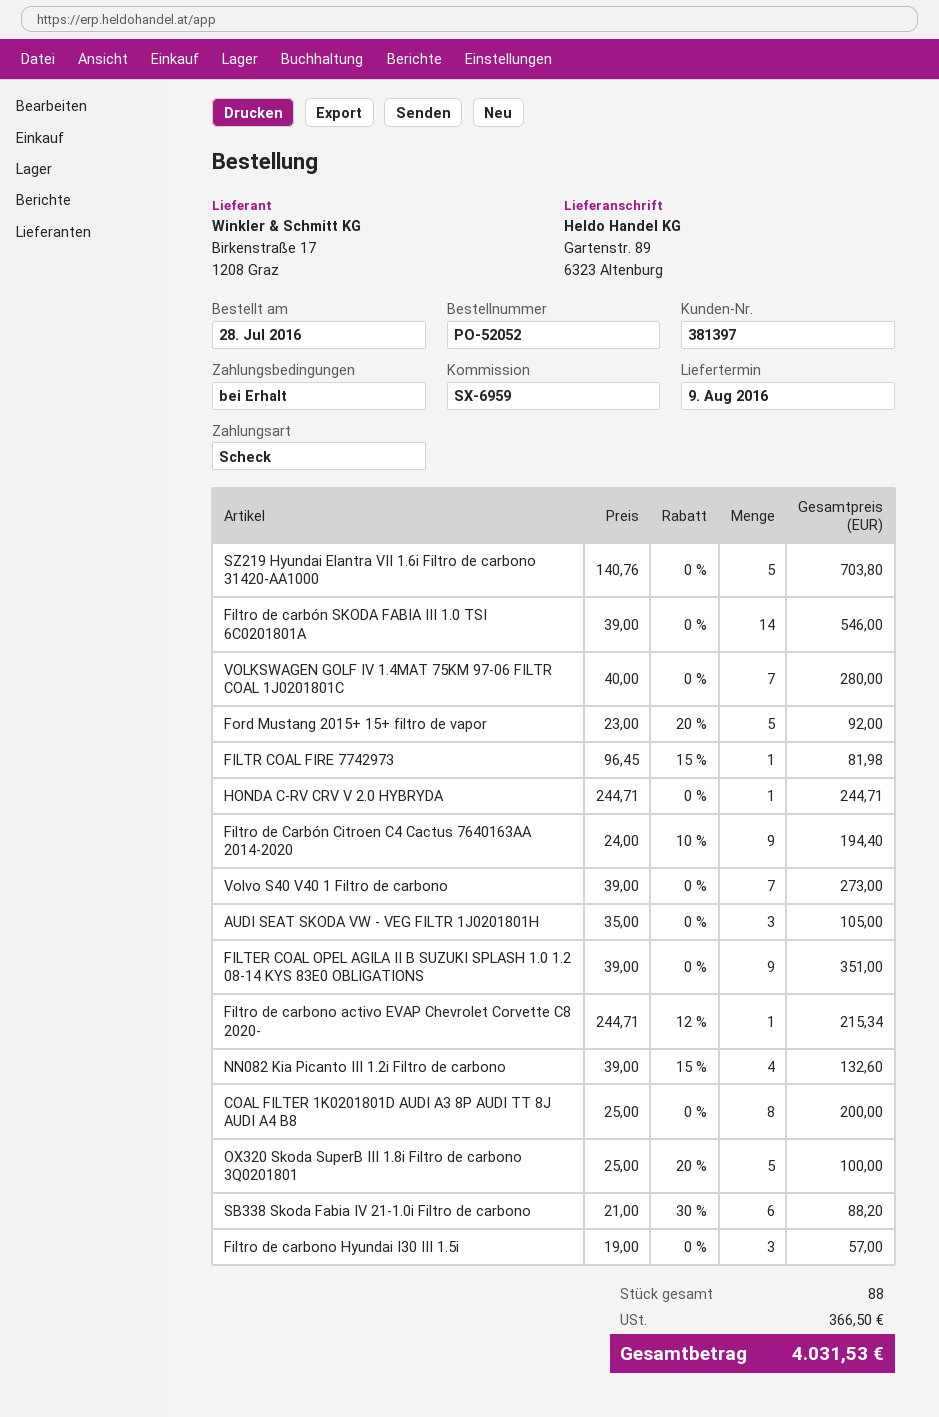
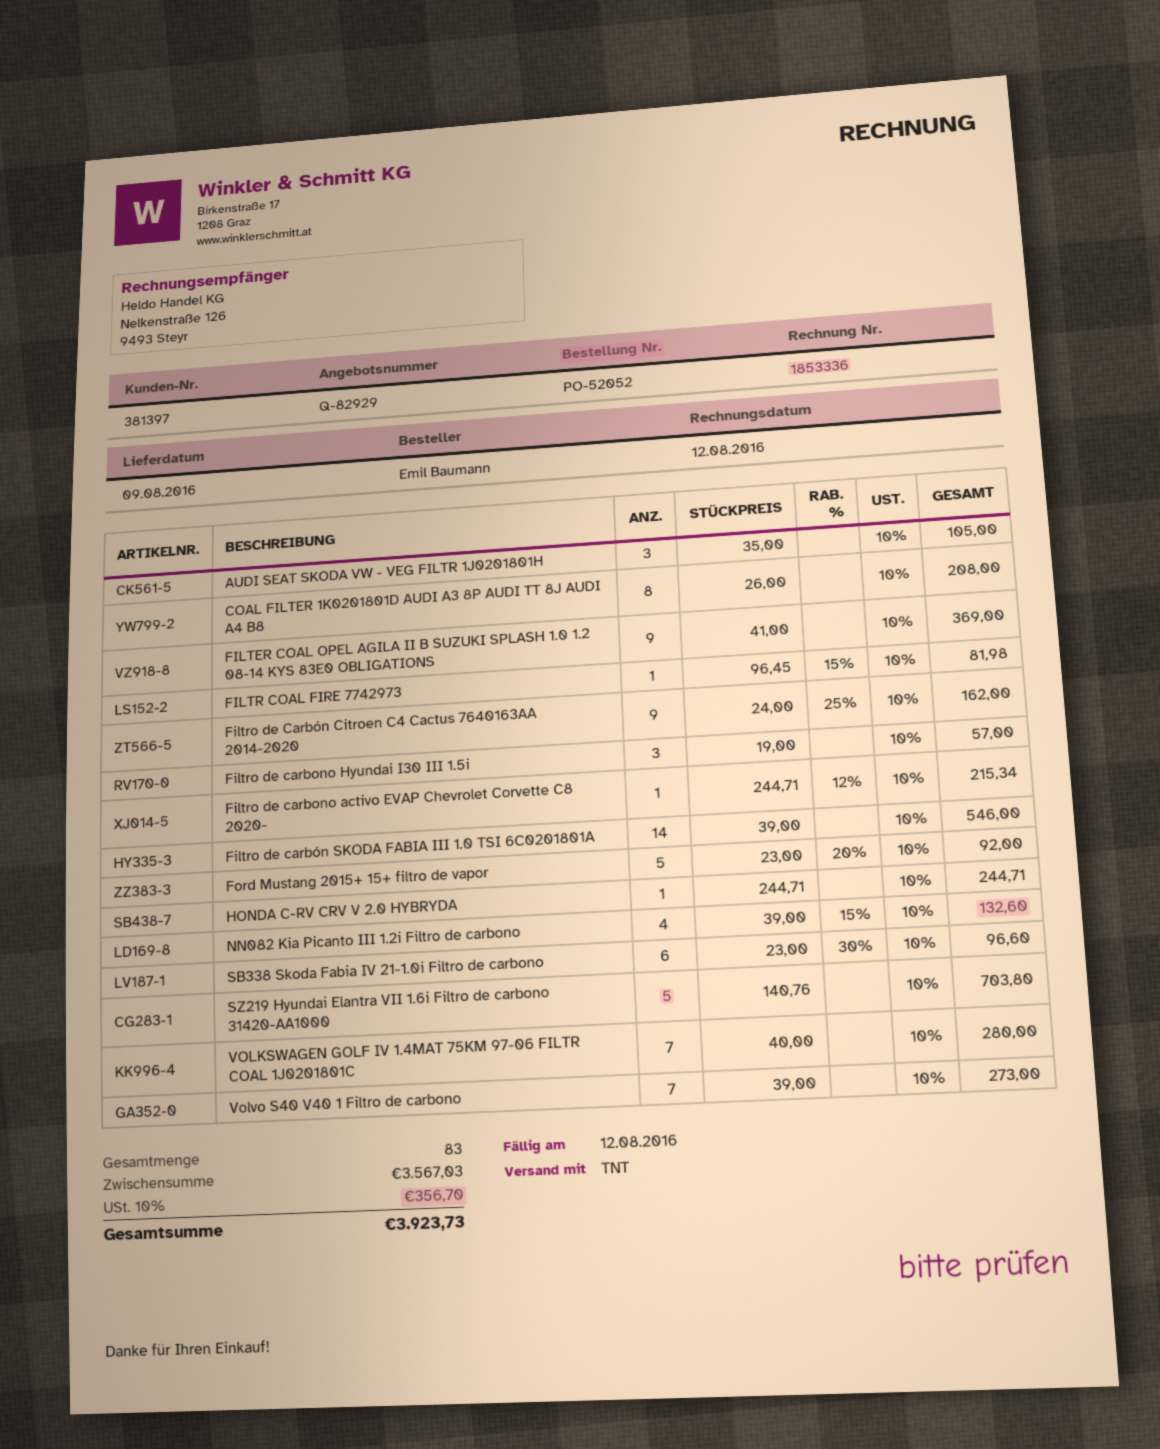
Filtro de Carbón Citroen C4 Cactus 7640163AA 2014-2020: 9 x 24.00 - 10% = 194.40 -> 9 x 24.00 - 25% = 162.00
FILTER COAL OPEL AGILA II B SUZUKI SPLASH 1.0 1.2 08-14 KYS 83E0 OBLIGATIONS: 9 x 39.00 = 351.00 -> 9 x 41.00 = 369.00
COAL FILTER 1K0201801D AUDI A3 8P AUDI TT 8J AUDI A4 B8: 8 x 25.00 = 200.00 -> 8 x 26.00 = 208.00
OX320 Skoda SuperB III 1.8i Filtro de carbono 3Q0201801: 5 x 25.00 - 20% = 100.00 -> none
SB338 Skoda Fabia IV 21-1.0i Filtro de carbono: 6 x 21.00 - 30% = 88.20 -> 6 x 23.00 - 30% = 96.60
total quantity: 88 -> 83
tax: 366.50 -> 356.70
total: 4031.53 -> 3923.73

